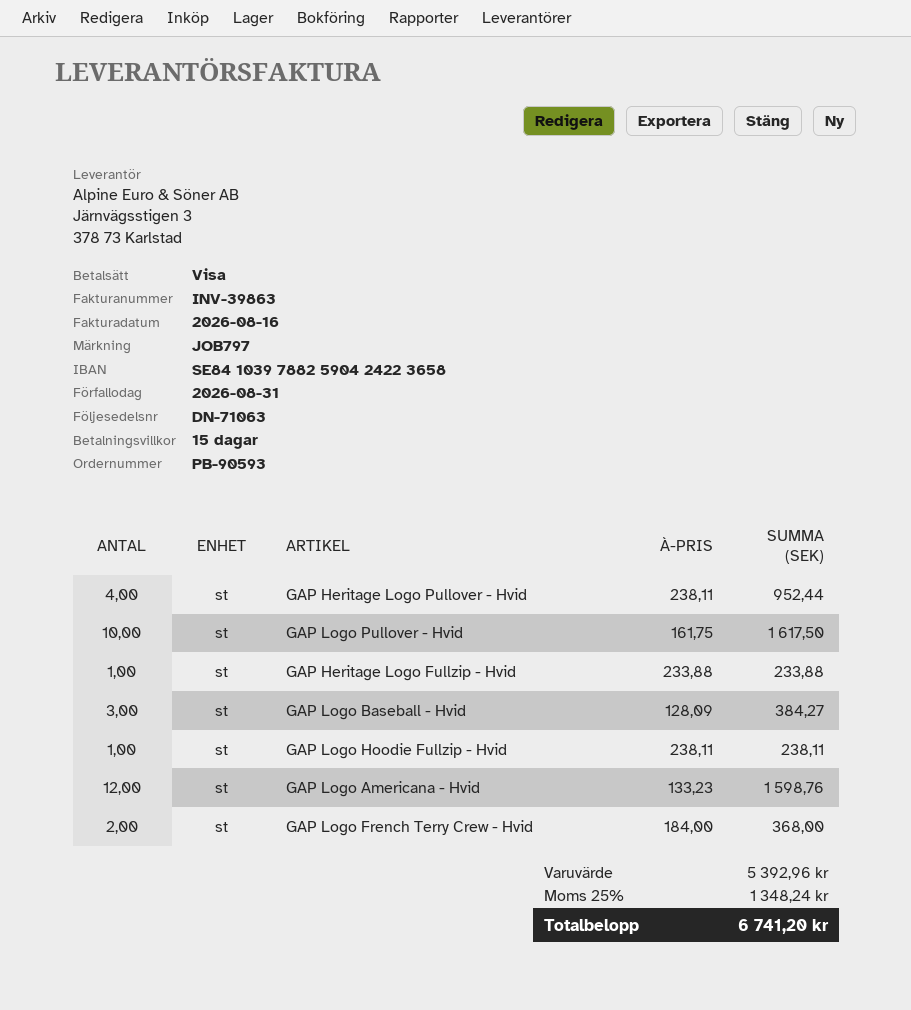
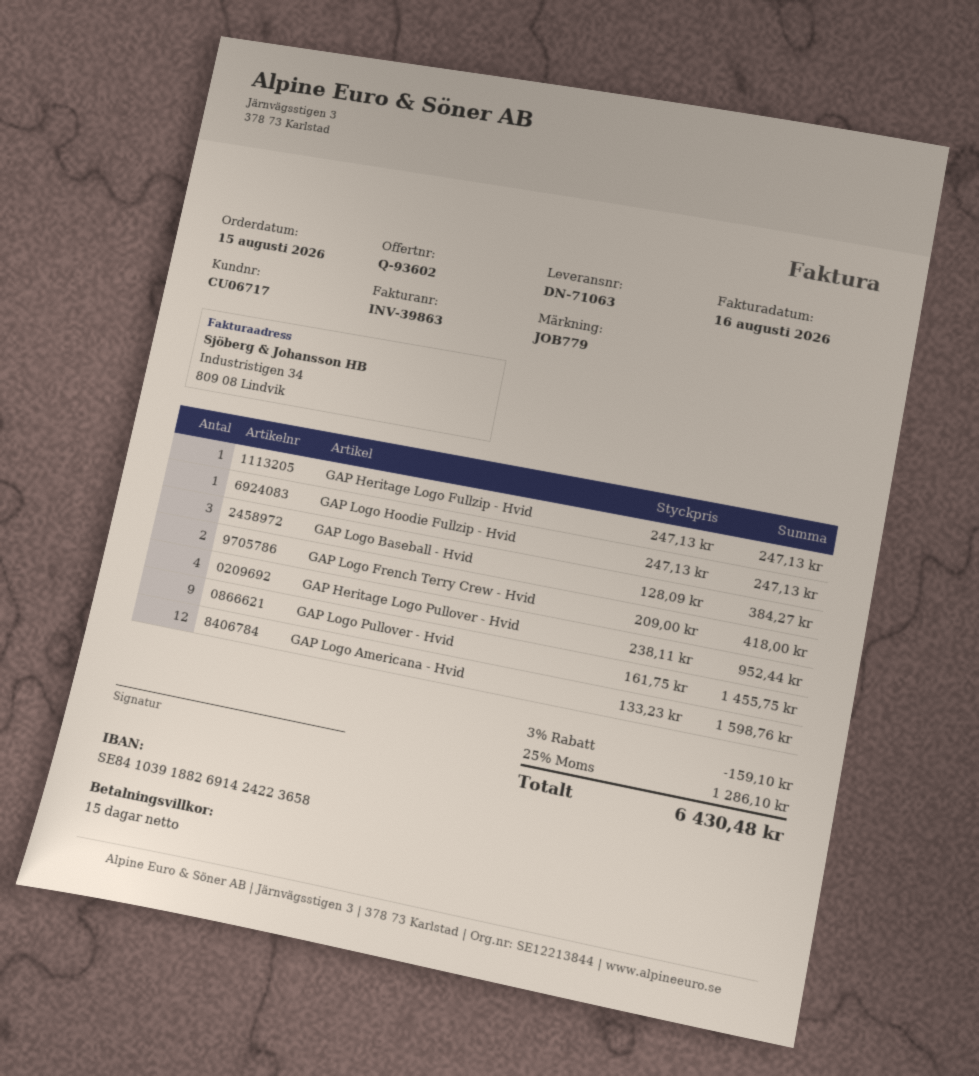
reference: JOB797 -> JOB779
bank account: SE8410397882590424223658 -> SE8410391882691424223658
GAP Logo Pullover - Hvid: 10 x 161.75 = 1617.50 -> 9 x 161.75 = 1455.75
GAP Heritage Logo Fullzip - Hvid: 1 x 233.88 = 233.88 -> 1 x 247.13 = 247.13
GAP Logo Hoodie Fullzip - Hvid: 1 x 238.11 = 238.11 -> 1 x 247.13 = 247.13
GAP Logo French Terry Crew - Hvid: 2 x 184.00 = 368.00 -> 2 x 209.00 = 418.00
discount: none -> 3% = 159.10
tax: 25% = 1348.24 -> 25% = 1286.10
total: 6741.20 -> 6430.48

